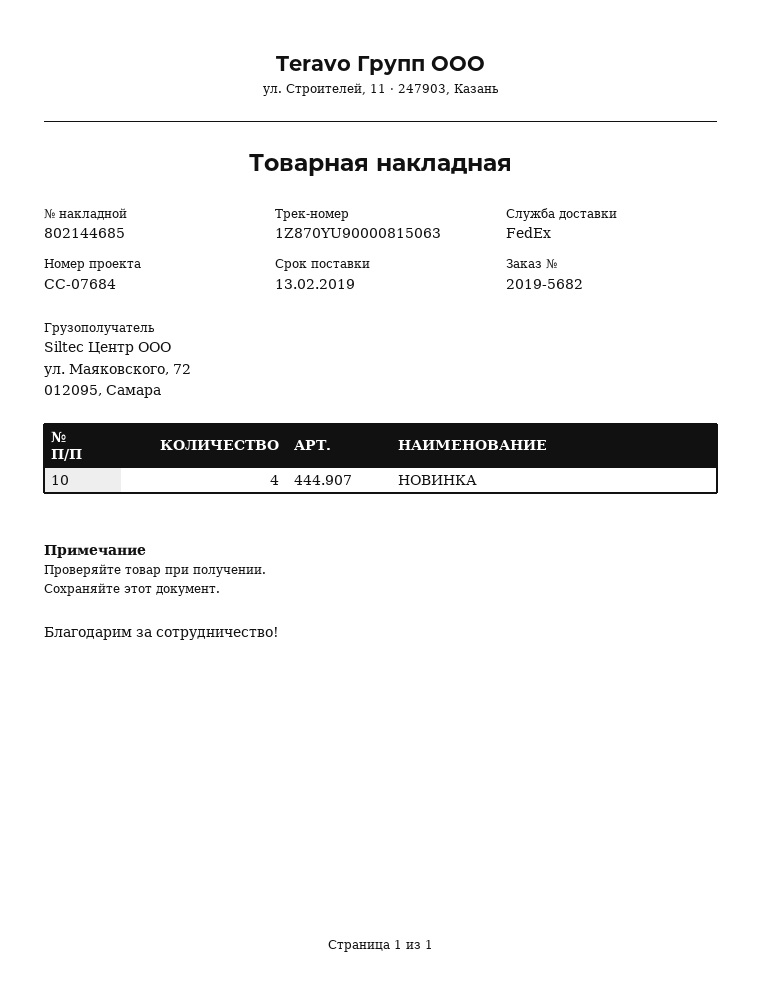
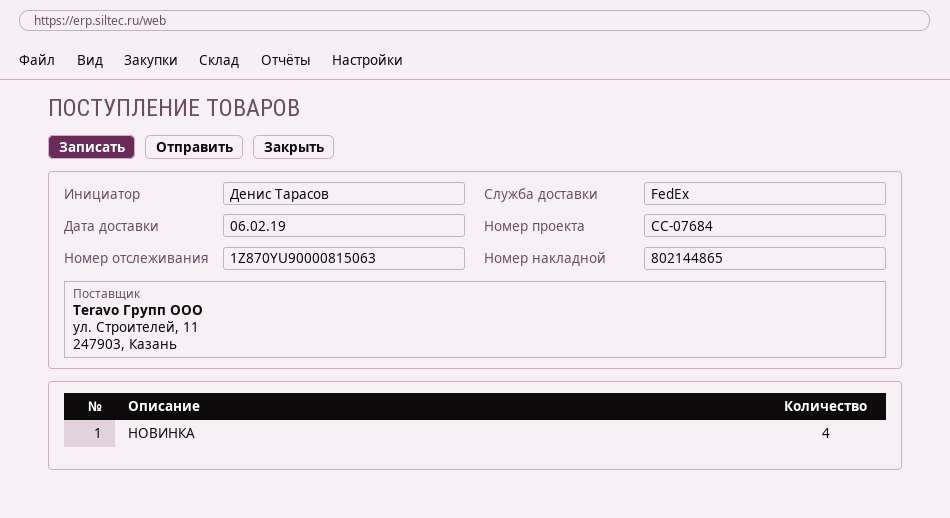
delivery note number: 802144685 -> 802144865
delivery date: 2019-02-13 -> 2019-02-06

